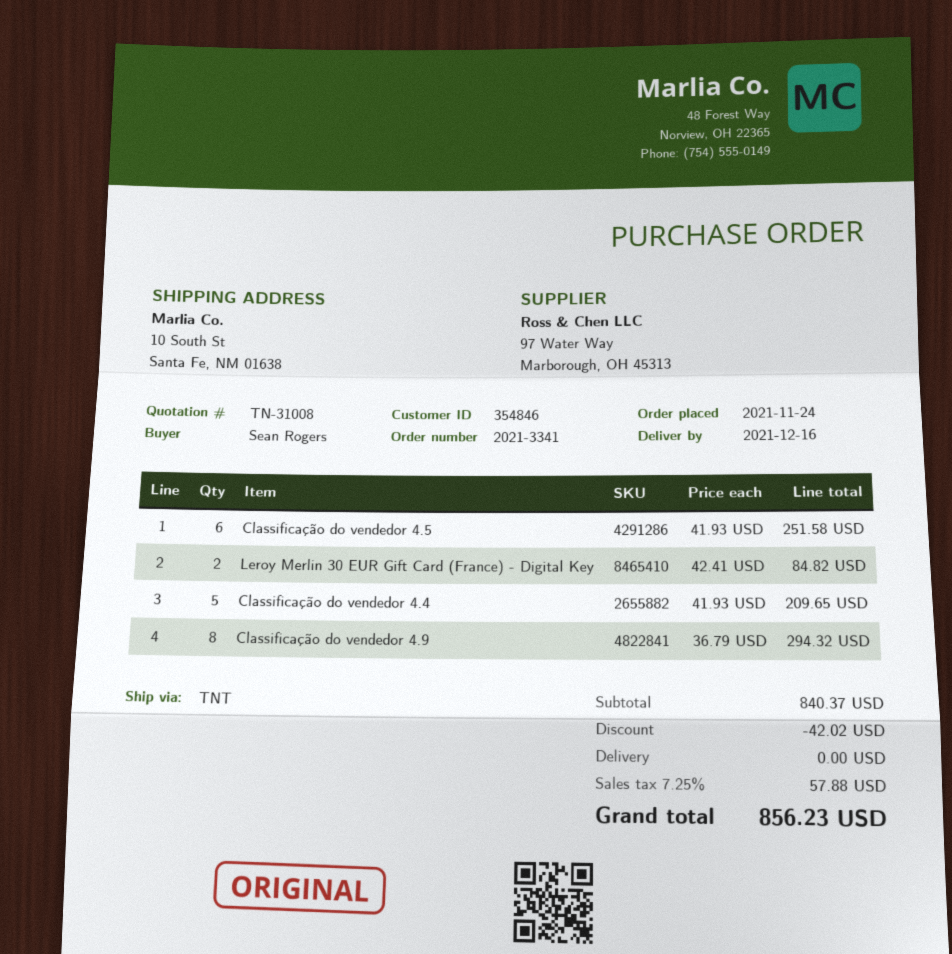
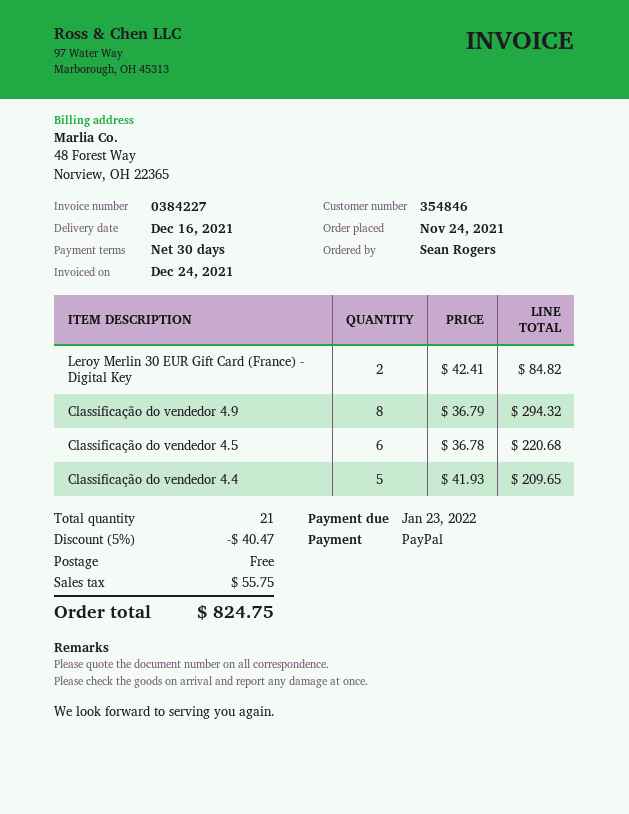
Classificação do vendedor 4.5: 6 x 41.93 = 251.58 -> 6 x 36.78 = 220.68
discount: 42.02 -> 40.47
tax: 57.88 -> 55.75
total: 856.23 -> 824.75

